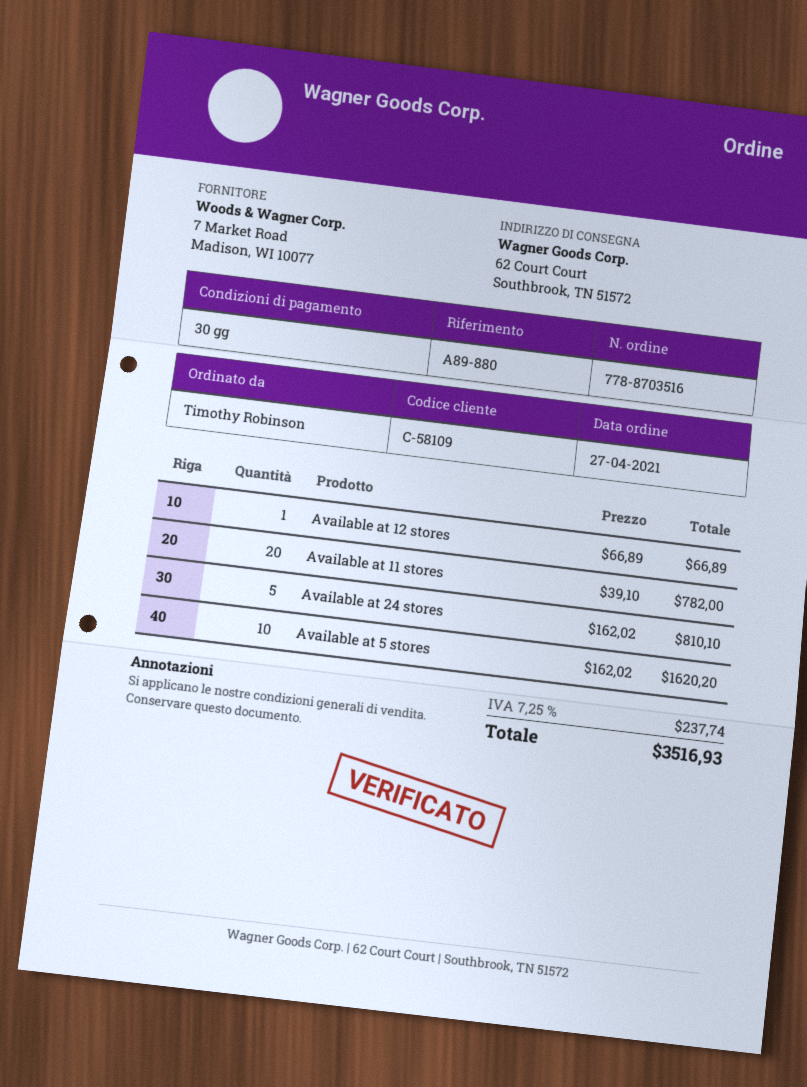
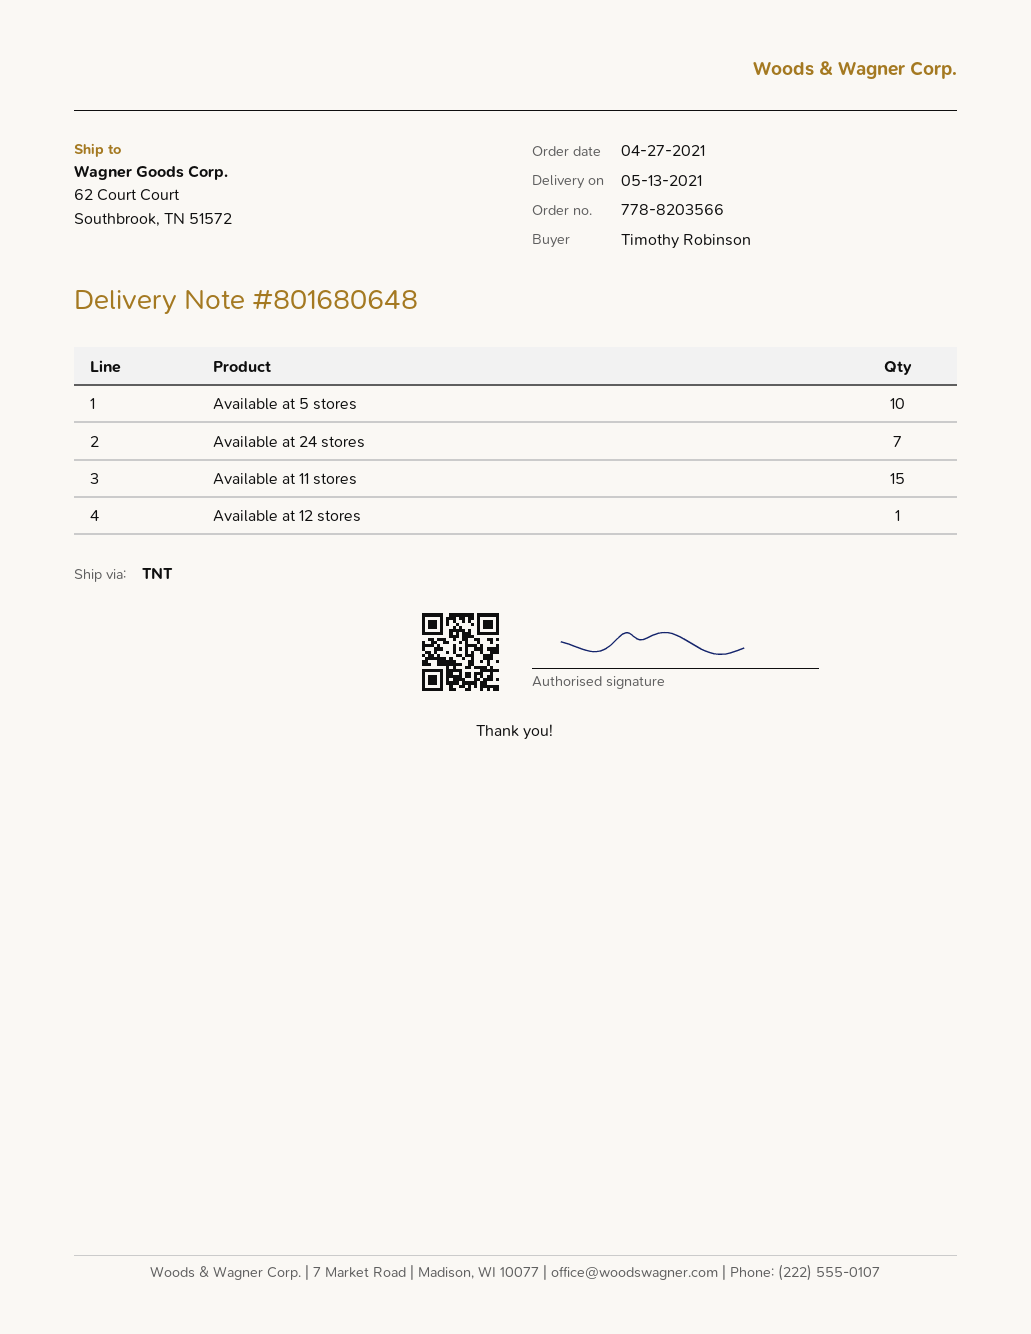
order number: 778-8703516 -> 778-8203566
Available at 11 stores: 20 -> 15
Available at 24 stores: 5 -> 7

